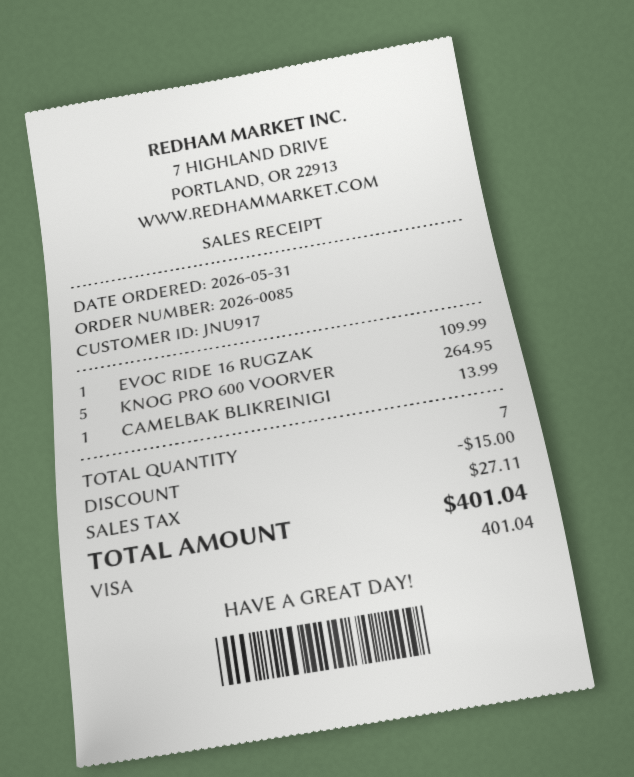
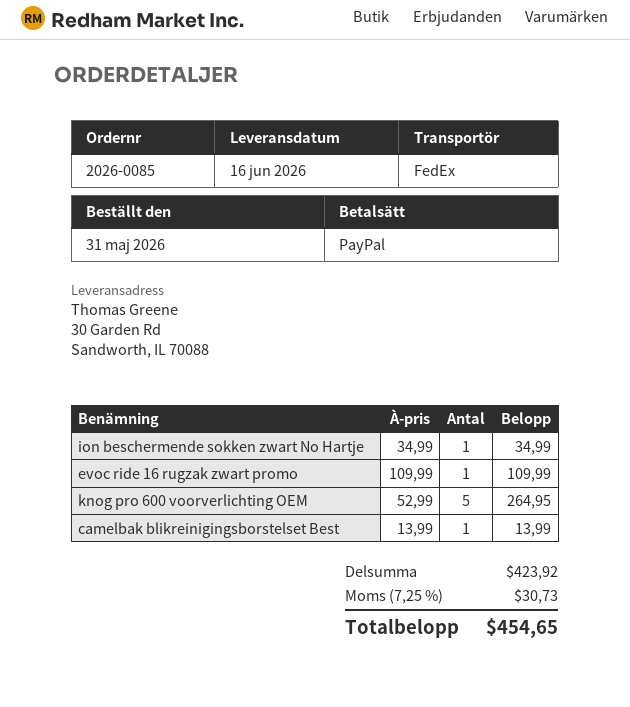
payment method: Visa -> PayPal
ion beschermende sokken zwart No Hartje: none -> 1 for 34.99
discount: 15.00 -> none
tax: 27.11 -> 30.73
total: 401.04 -> 454.65

